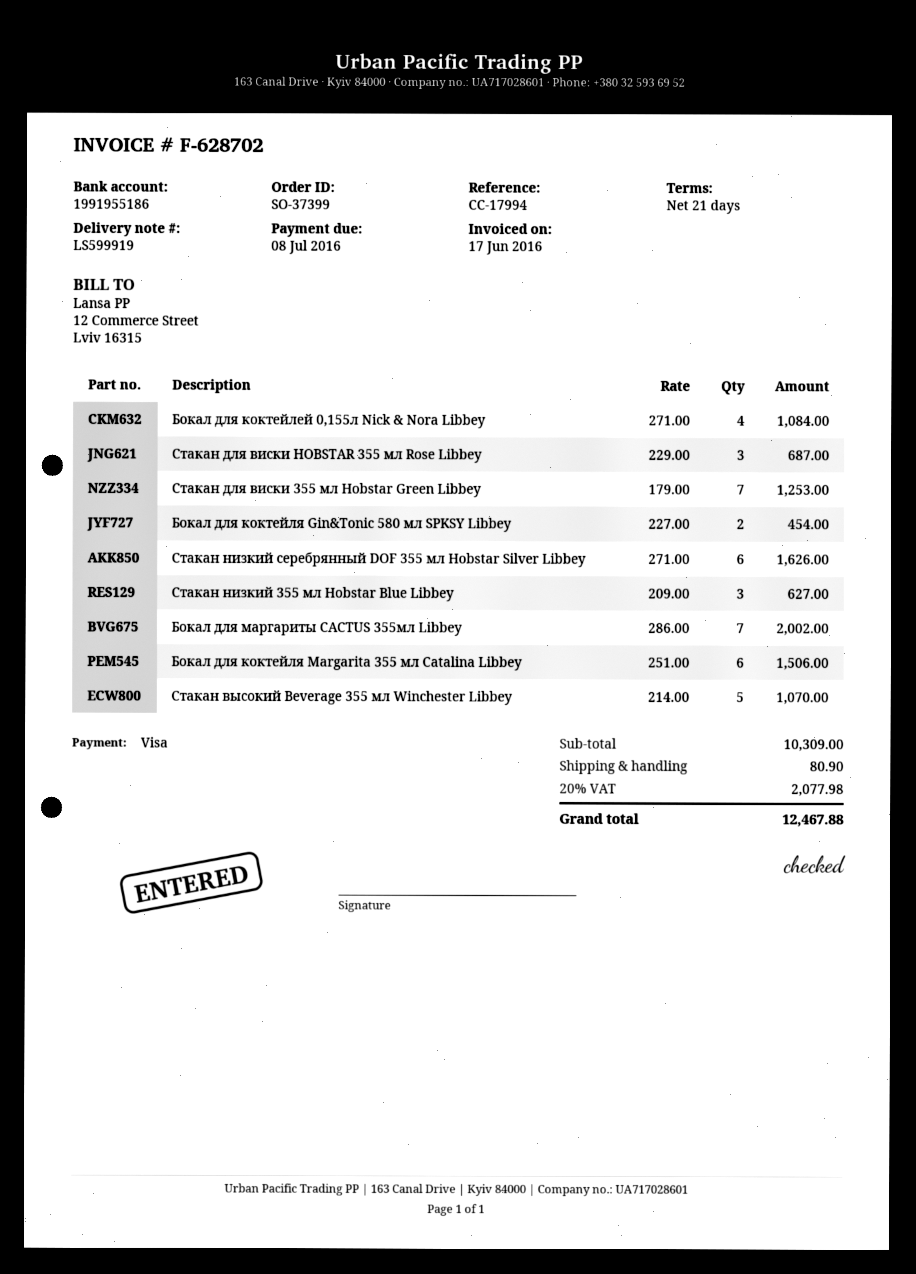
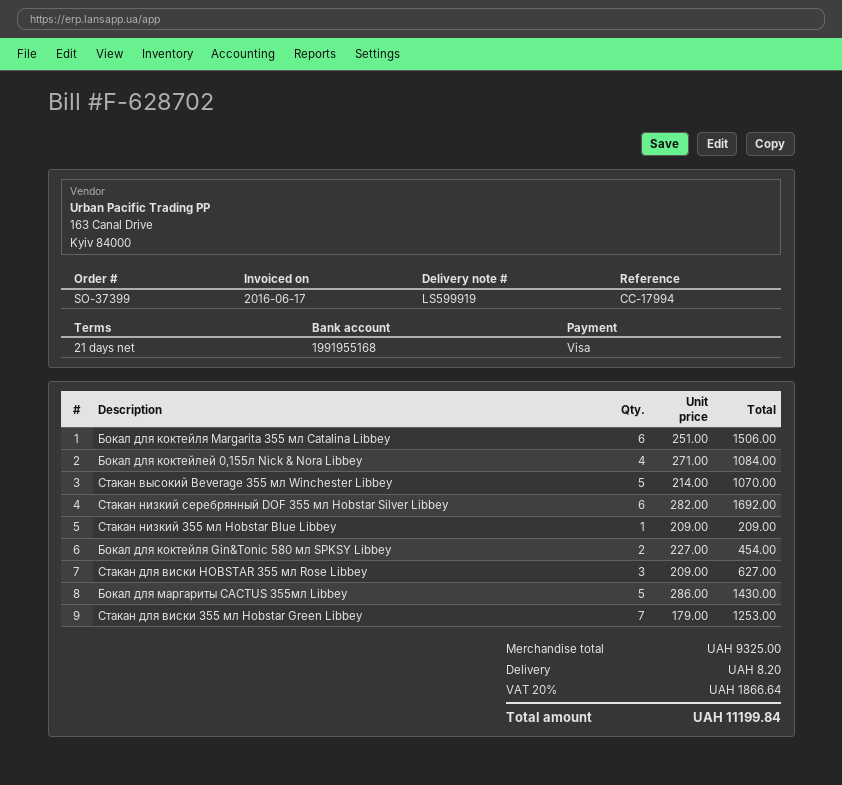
bank account: 1991955186 -> 1991955168
Стакан для виски HOBSTAR 355 мл Rose Libbey: 3 x 229.00 = 687.00 -> 3 x 209.00 = 627.00
Стакан низкий серебрянный DOF 355 мл Hobstar Silver Libbey: 6 x 271.00 = 1626.00 -> 6 x 282.00 = 1692.00
Стакан низкий 355 мл Hobstar Blue Libbey: 3 x 209.00 = 627.00 -> 1 x 209.00 = 209.00
Бокал для маргариты CACTUS 355мл Libbey: 7 x 286.00 = 2002.00 -> 5 x 286.00 = 1430.00
subtotal: 10309.00 -> 9325.00
shipping: 80.90 -> 8.20
tax: 20% = 2077.98 -> 20% = 1866.64
total: 12467.88 -> 11199.84

